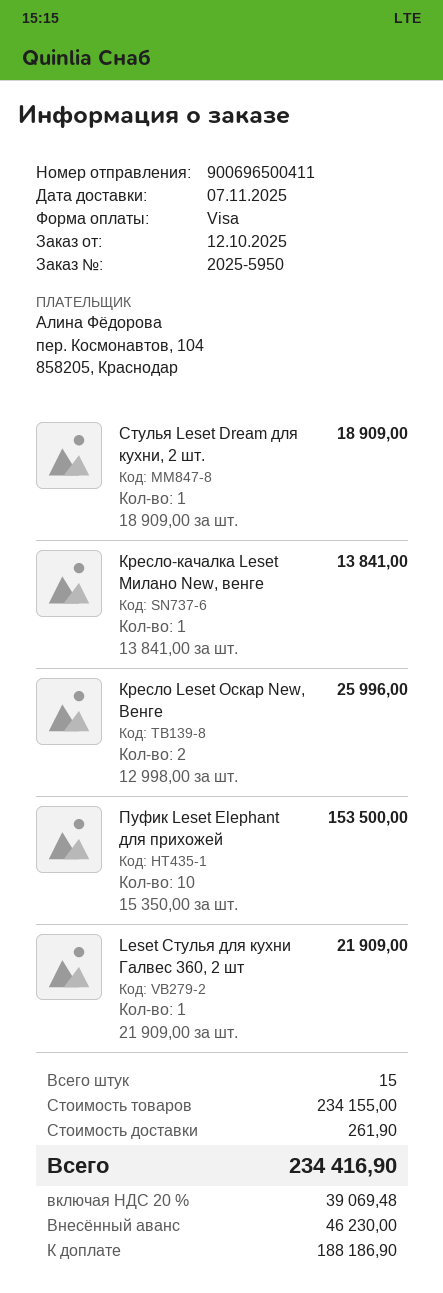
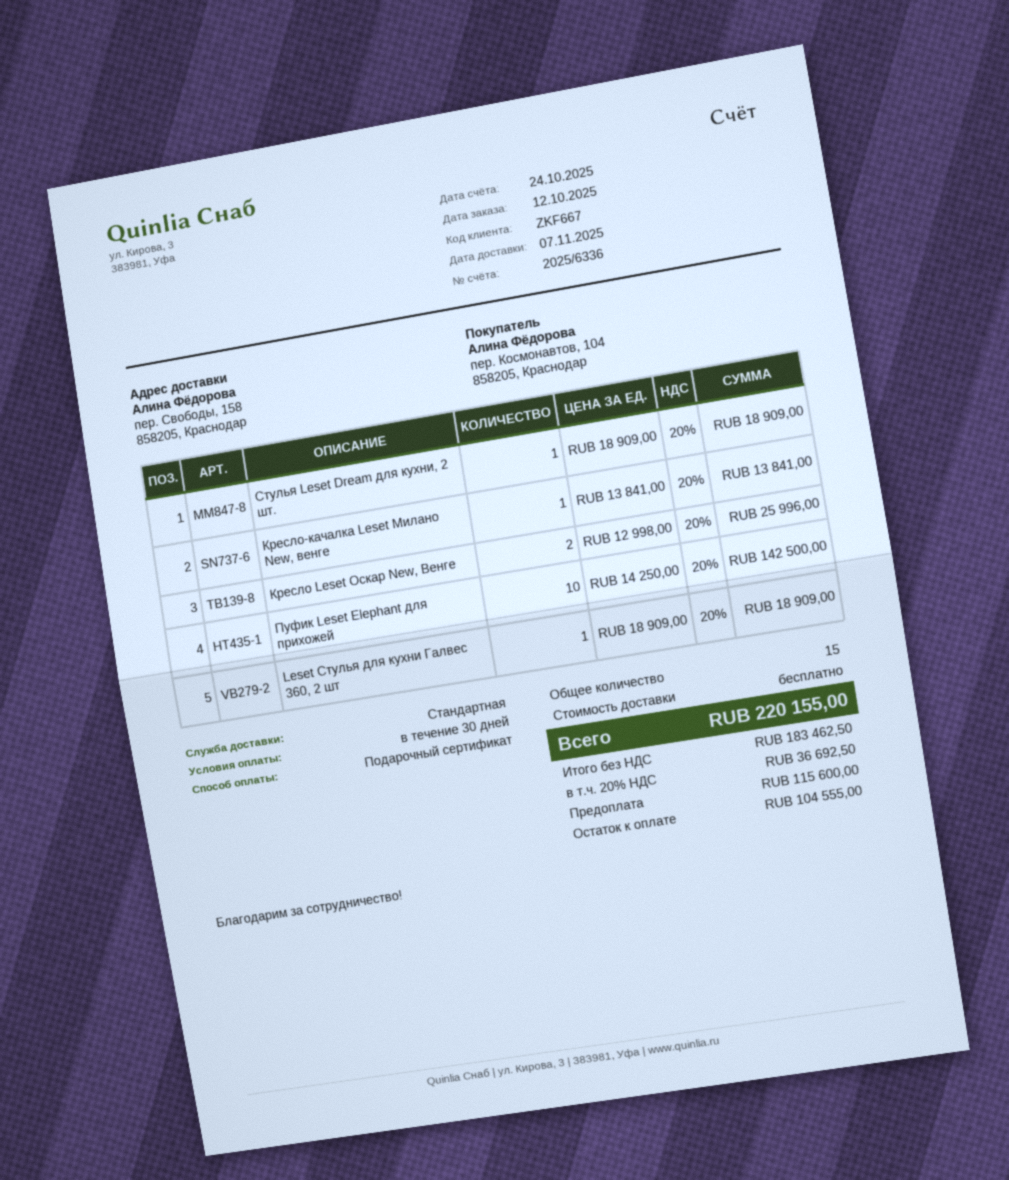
payment method: Visa -> gift card
Пуфик Leset Elephant для прихожей: 10 x 15350.00 = 153500.00 -> 10 x 14250.00 = 142500.00
Leset Стулья для кухни Галвес 360, 2 шт: 1 x 21909.00 = 21909.00 -> 1 x 18909.00 = 18909.00
shipping: 261.90 -> 0.00
tax: 20% = 39069.48 -> 20% = 36692.50
total: 234416.90 -> 220155.00
deposit: 46230.00 -> 115600.00
balance: 188186.90 -> 104555.00

